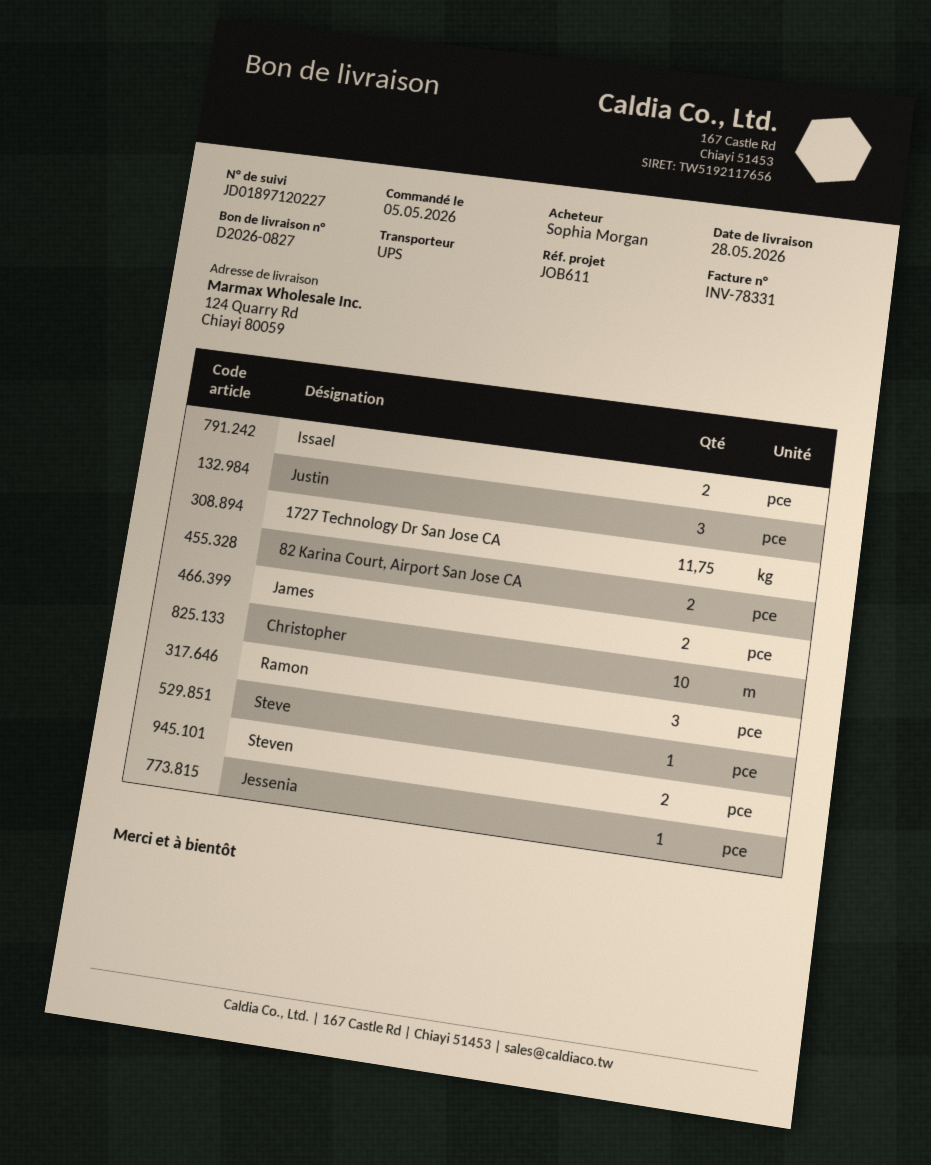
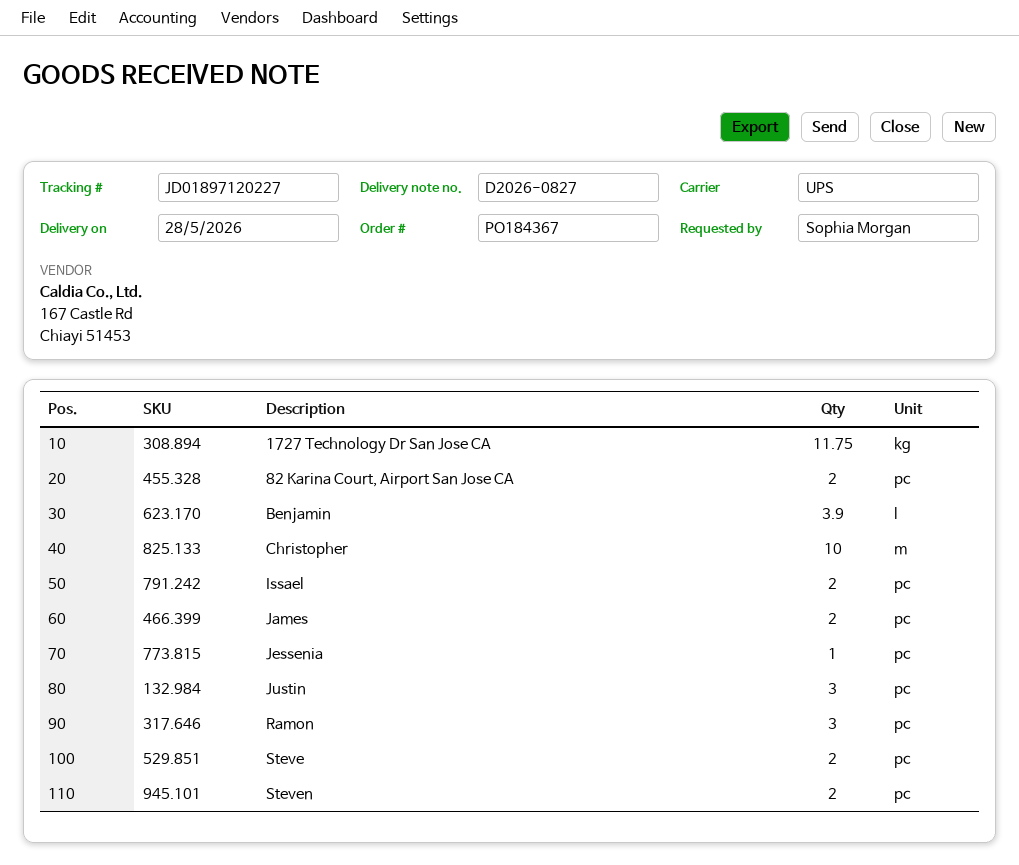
Steve: 1 -> 2
Benjamin: none -> 3.9

